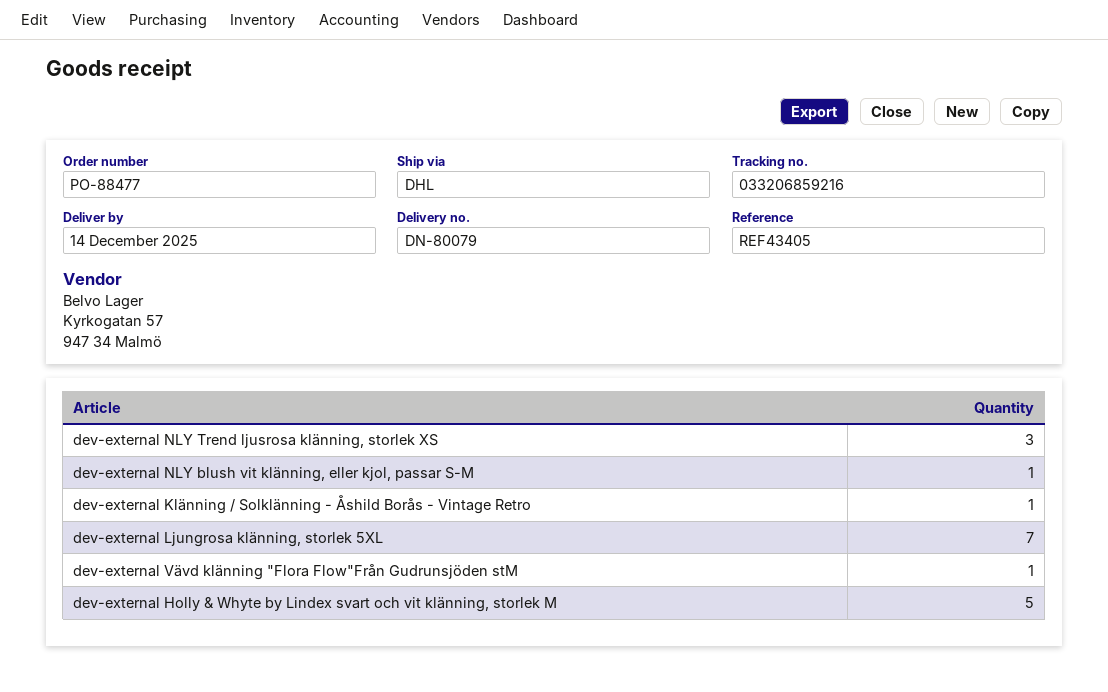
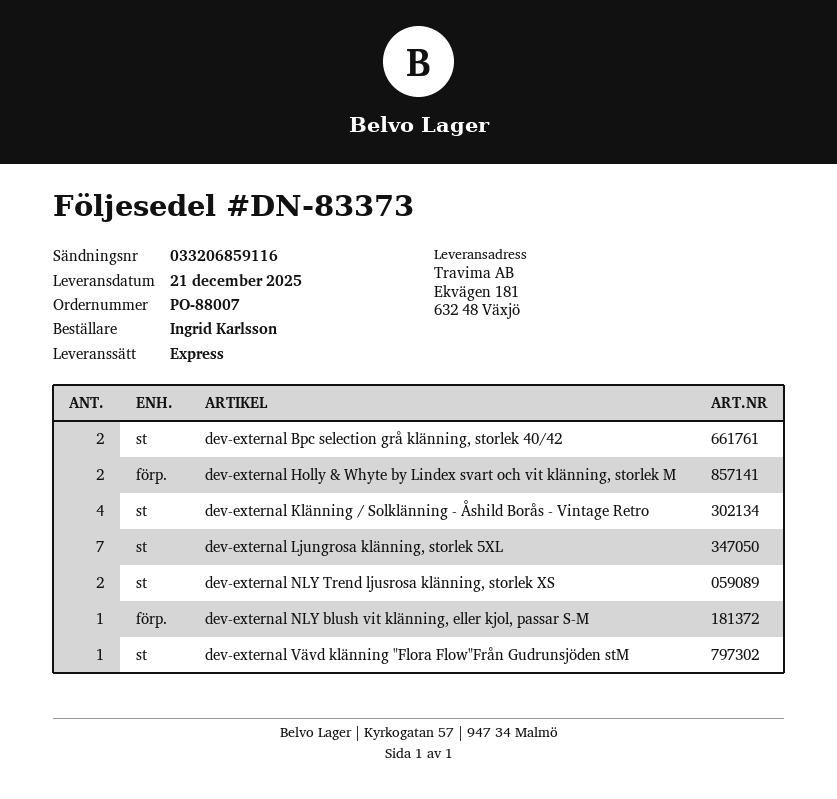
order number: PO-88477 -> PO-88007
delivery note number: DN-80079 -> DN-83373
delivery date: 2025-12-14 -> 2025-12-21
shipping method: DHL -> express
tracking number: 033206859216 -> 033206859116
dev-external NLY Trend ljusrosa klänning, storlek XS: 3 -> 2
dev-external Klänning / Solklänning - Åshild Borås - Vintage Retro: 1 -> 4
dev-external Holly & Whyte by Lindex svart och vit klänning, storlek M: 5 -> 2
dev-external Bpc selection grå klänning, storlek 40/42: none -> 2

